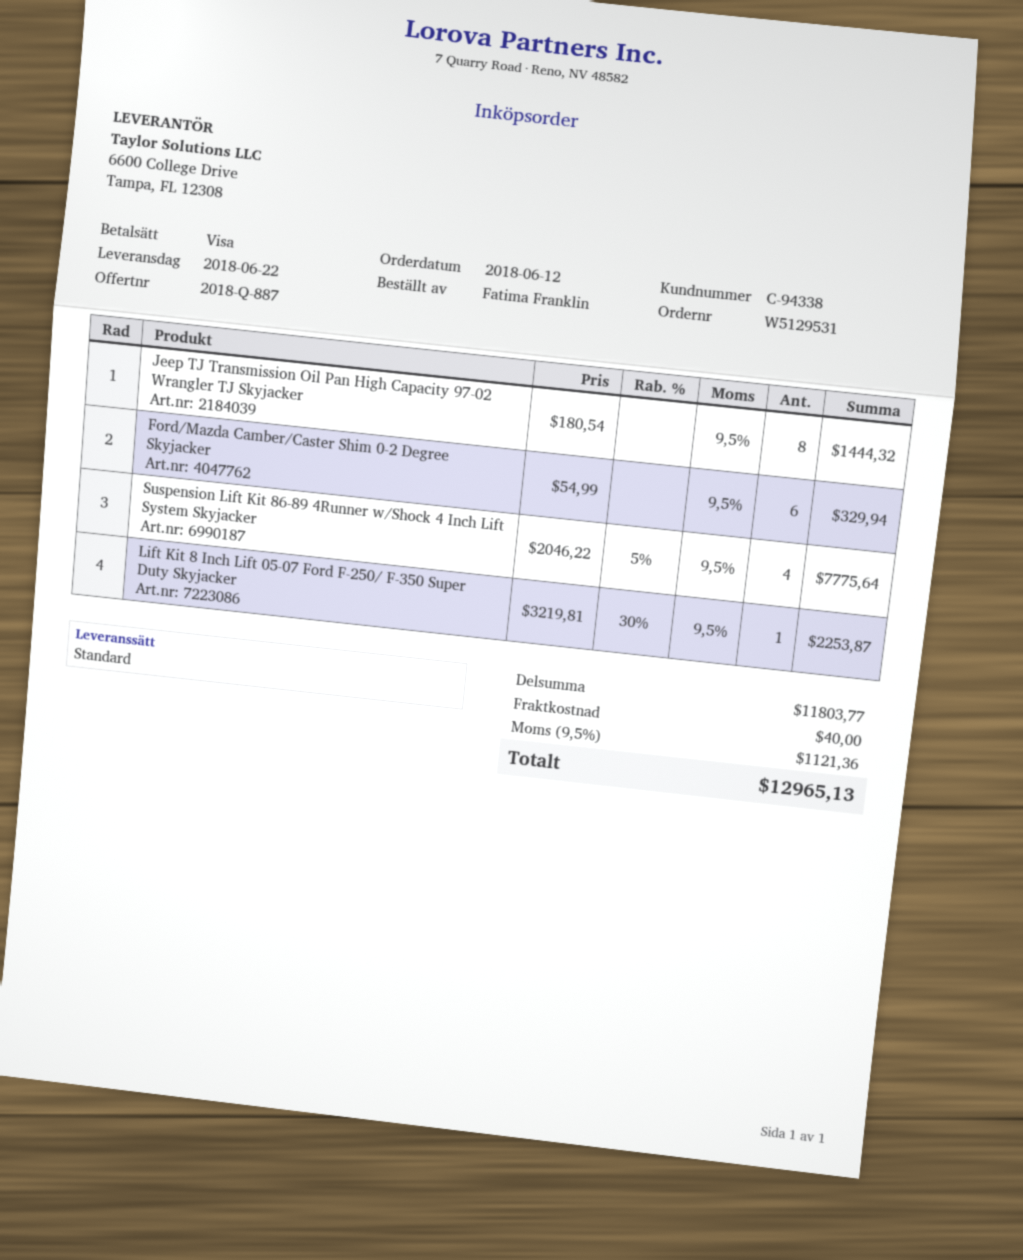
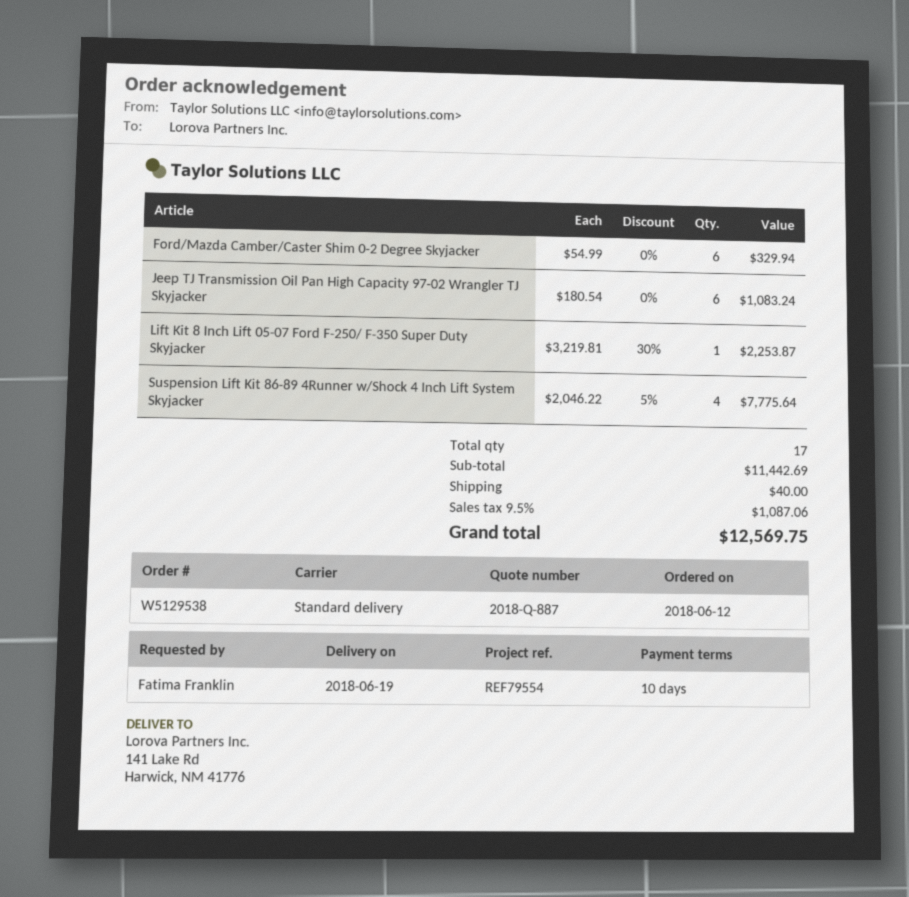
order number: W5129531 -> W5129538
delivery date: 2018-06-22 -> 2018-06-19
Jeep TJ Transmission Oil Pan High Capacity 97-02 Wrangler TJ Skyjacker: 8 x 180.54 = 1444.32 -> 6 x 180.54 = 1083.24
subtotal: 11803.77 -> 11442.69
tax: 9.5% = 1121.36 -> 9.5% = 1087.06
total: 12965.13 -> 12569.75

